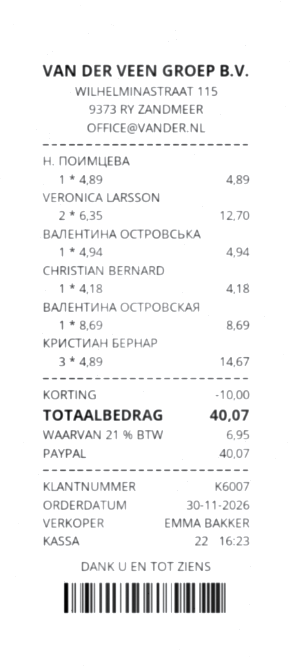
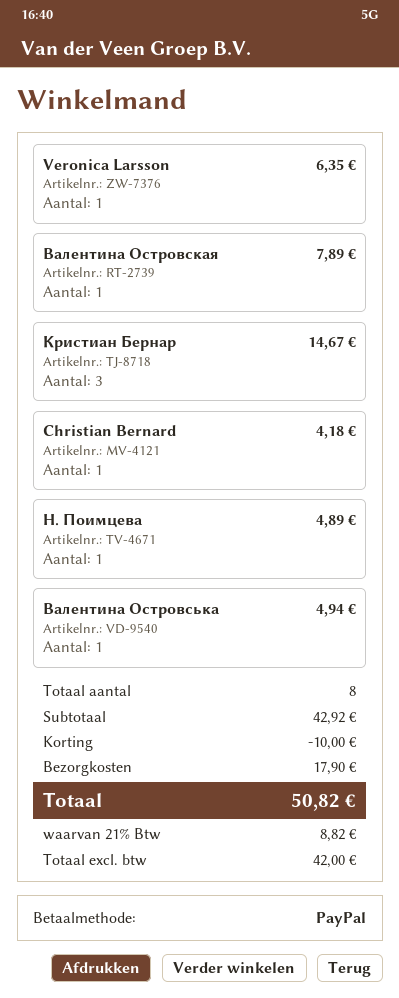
VERONICA LARSSON: 2 for 12.70 -> 1 for 6.35
ВАЛЕНТИНА ОСТРОВСКАЯ: 1 for 8.69 -> 1 for 7.89
shipping: none -> 17.90
tax: 21% = 6.95 -> 21% = 8.82
total: 40.07 -> 50.82

